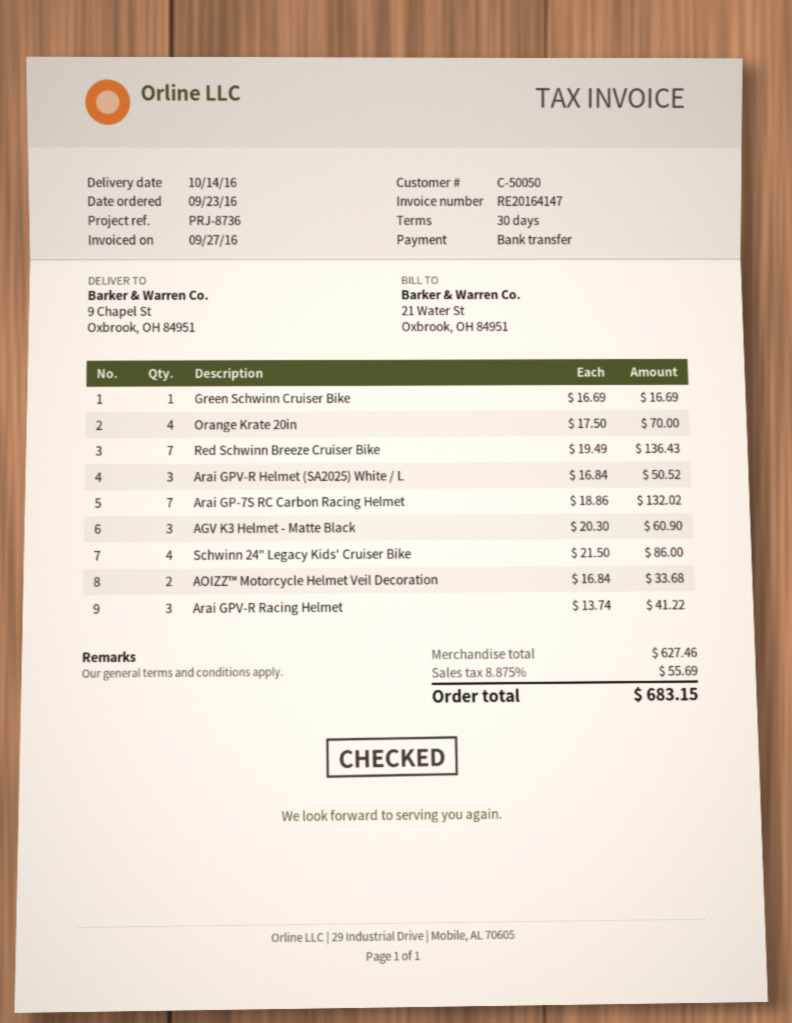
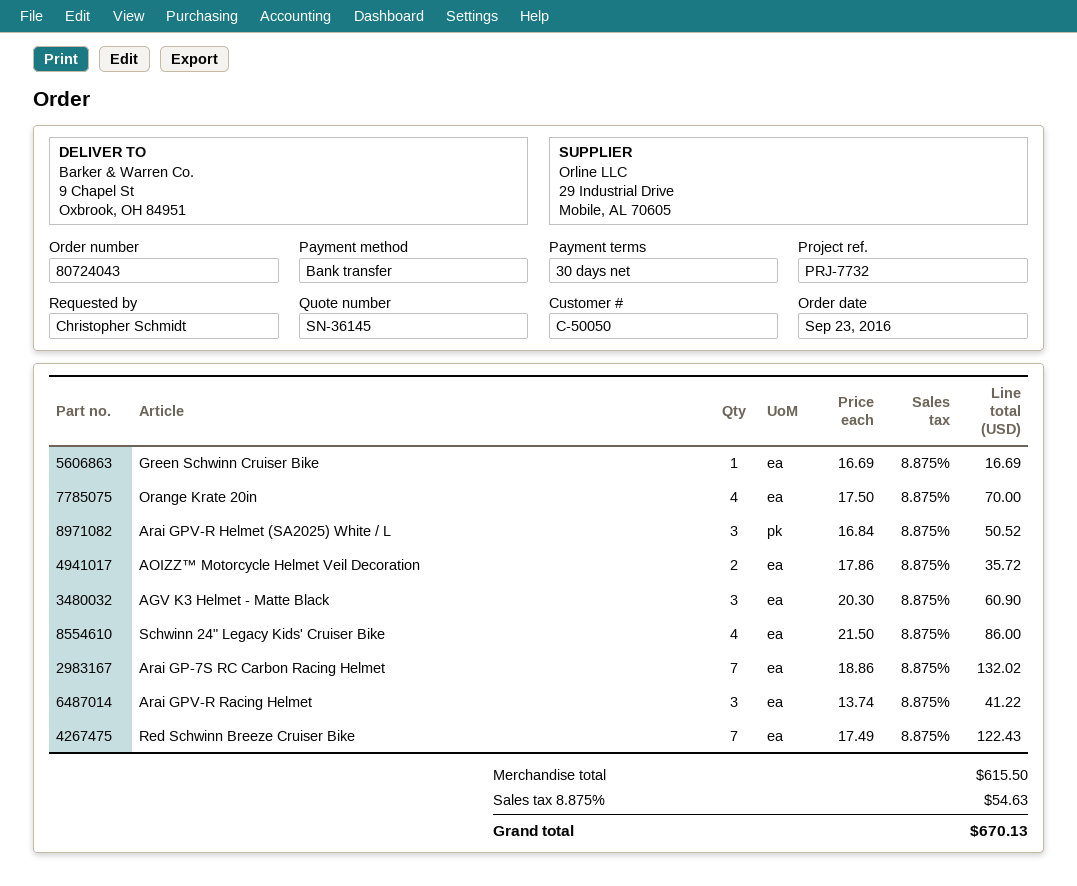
reference: PRJ-8736 -> PRJ-7732
Red Schwinn Breeze Cruiser Bike: 7 x 19.49 = 136.43 -> 7 x 17.49 = 122.43
AOIZZ™ Motorcycle Helmet Veil Decoration: 2 x 16.84 = 33.68 -> 2 x 17.86 = 35.72
subtotal: 627.46 -> 615.50
tax: 8.875% = 55.69 -> 8.875% = 54.63
total: 683.15 -> 670.13

